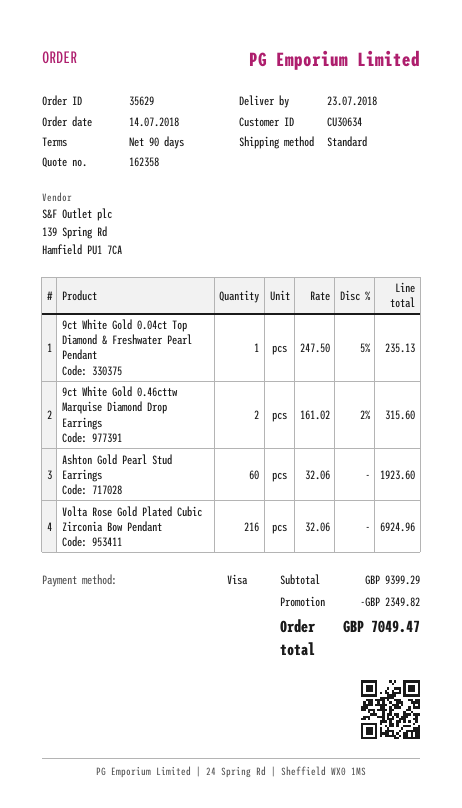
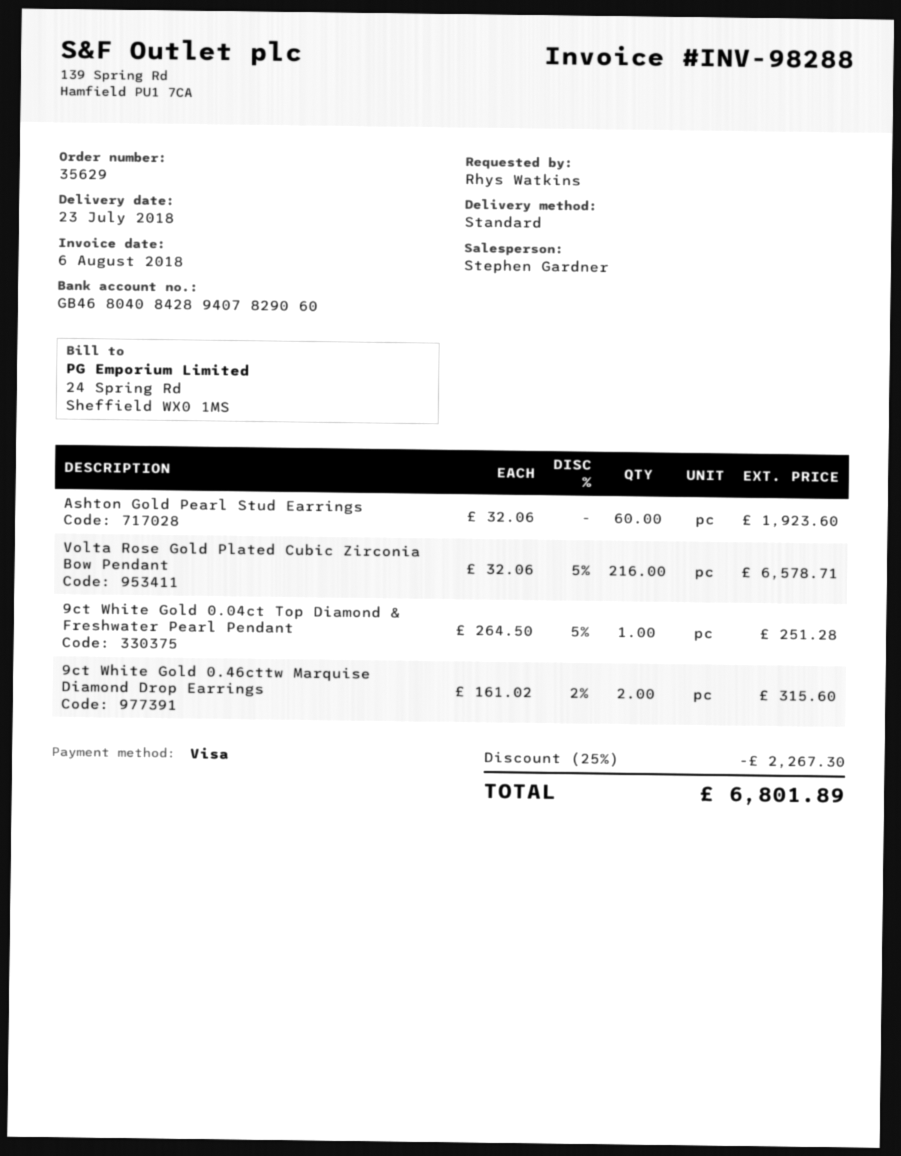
9ct White Gold 0.04ct Top Diamond & Freshwater Pearl Pendant: 1 x 247.50 - 5% = 235.13 -> 1 x 264.50 - 5% = 251.28
Volta Rose Gold Plated Cubic Zirconia Bow Pendant: 216 x 32.06 = 6924.96 -> 216 x 32.06 - 5% = 6578.71
discount: 2349.82 -> 2267.30
total: 7049.47 -> 6801.89

